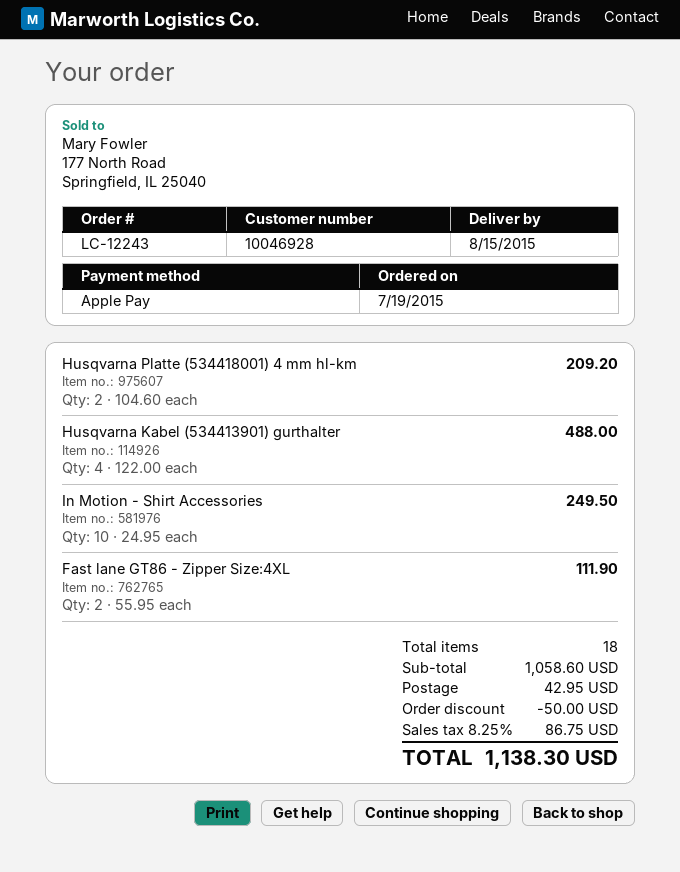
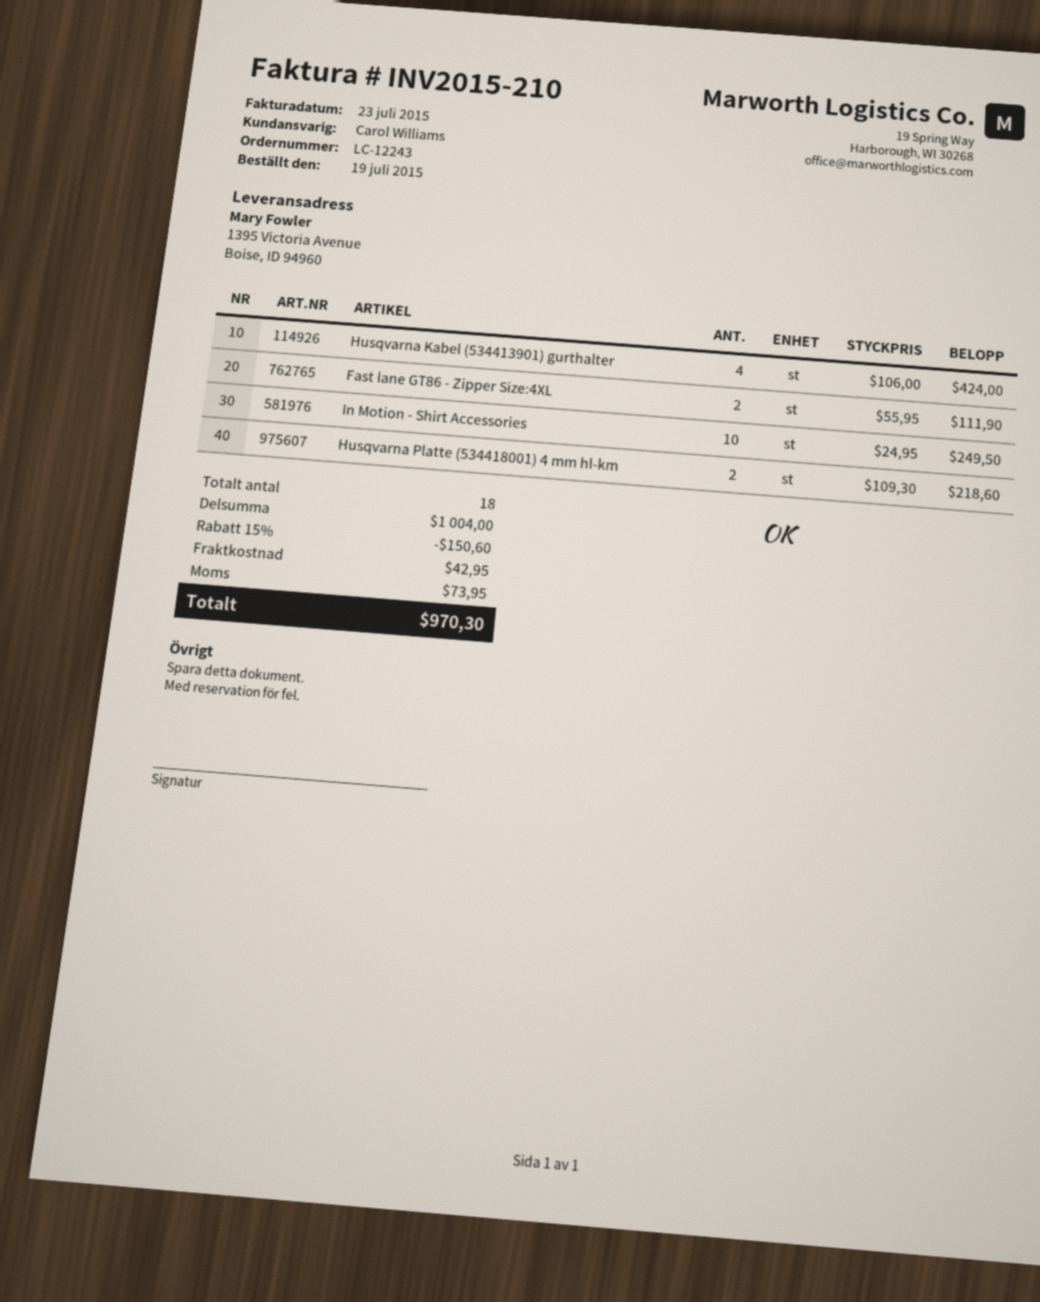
Husqvarna Platte (534418001) 4 mm hl-km: 2 x 104.60 = 209.20 -> 2 x 109.30 = 218.60
Husqvarna Kabel (534413901) gurthalter: 4 x 122.00 = 488.00 -> 4 x 106.00 = 424.00
subtotal: 1058.60 -> 1004.00
discount: 50.00 -> 150.60
tax: 86.75 -> 73.95
total: 1138.30 -> 970.30

